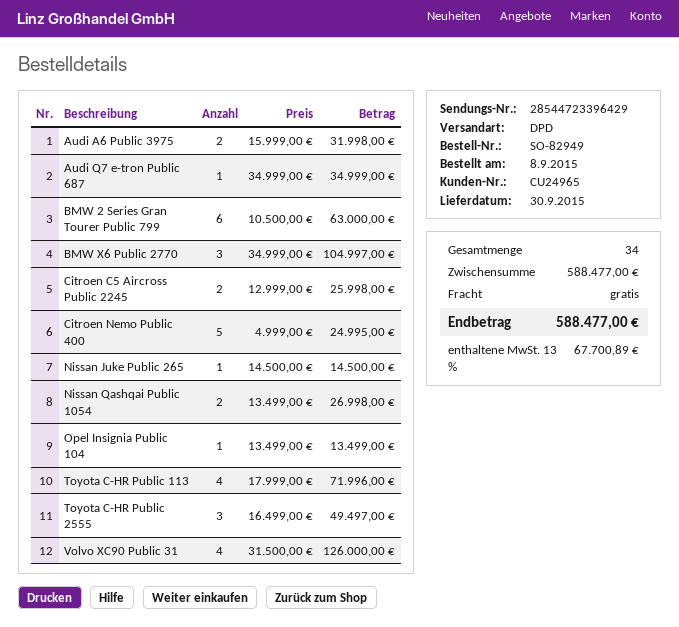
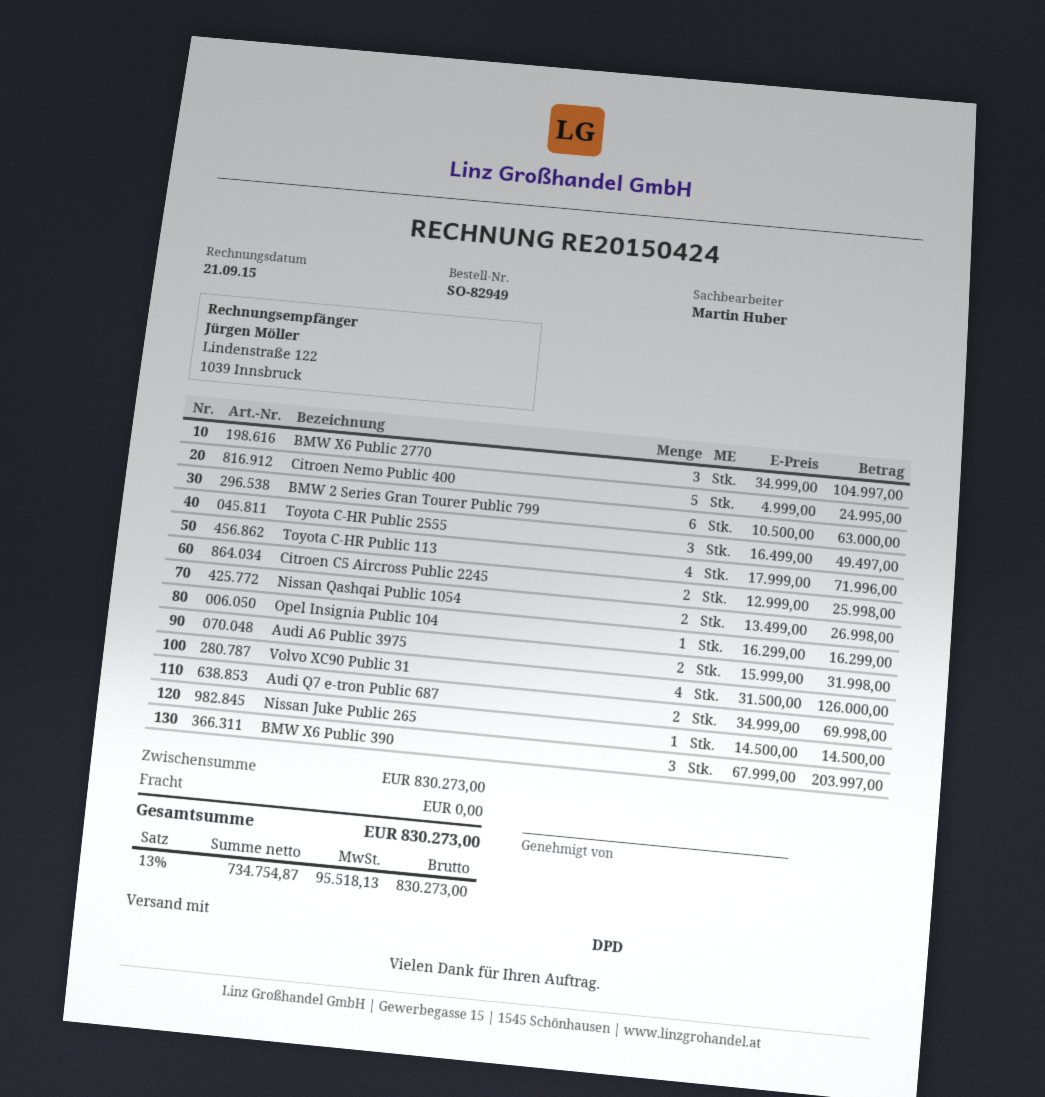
Audi Q7 e-tron Public 687: 1 x 34999.00 = 34999.00 -> 2 x 34999.00 = 69998.00
Opel Insignia Public 104: 1 x 13499.00 = 13499.00 -> 1 x 16299.00 = 16299.00
BMW X6 Public 390: none -> 3 x 67999.00 = 203997.00
subtotal: 588477.00 -> 830273.00
tax: 13% = 67700.89 -> 13% = 95518.13
total: 588477.00 -> 830273.00

